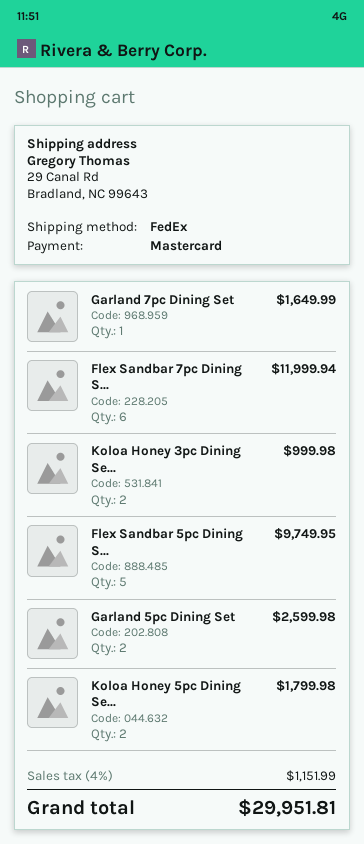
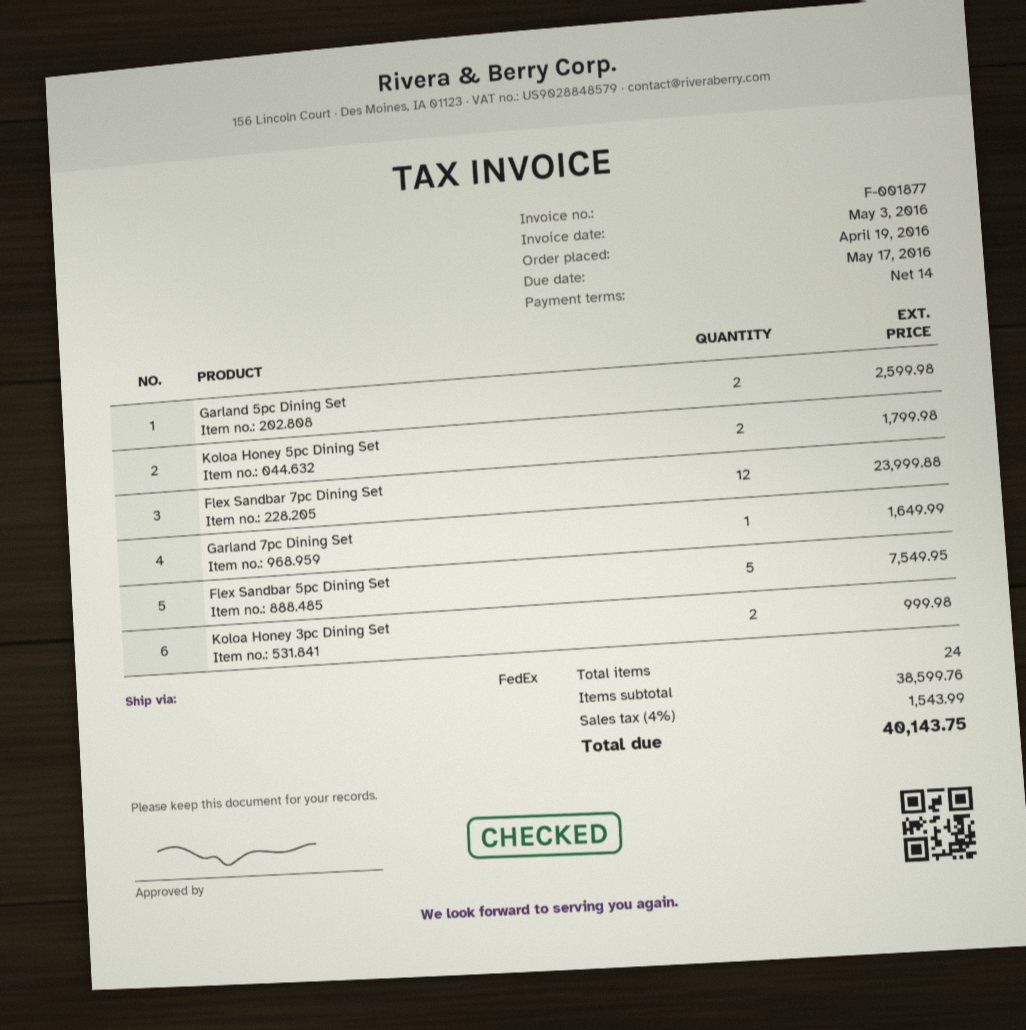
Flex Sandbar 7pc Dining S...: 6 for 11999.94 -> 12 for 23999.88
Flex Sandbar 5pc Dining S...: 5 for 9749.95 -> 5 for 7549.95
tax: 4% = 1151.99 -> 4% = 1543.99
total: 29951.81 -> 40143.75

